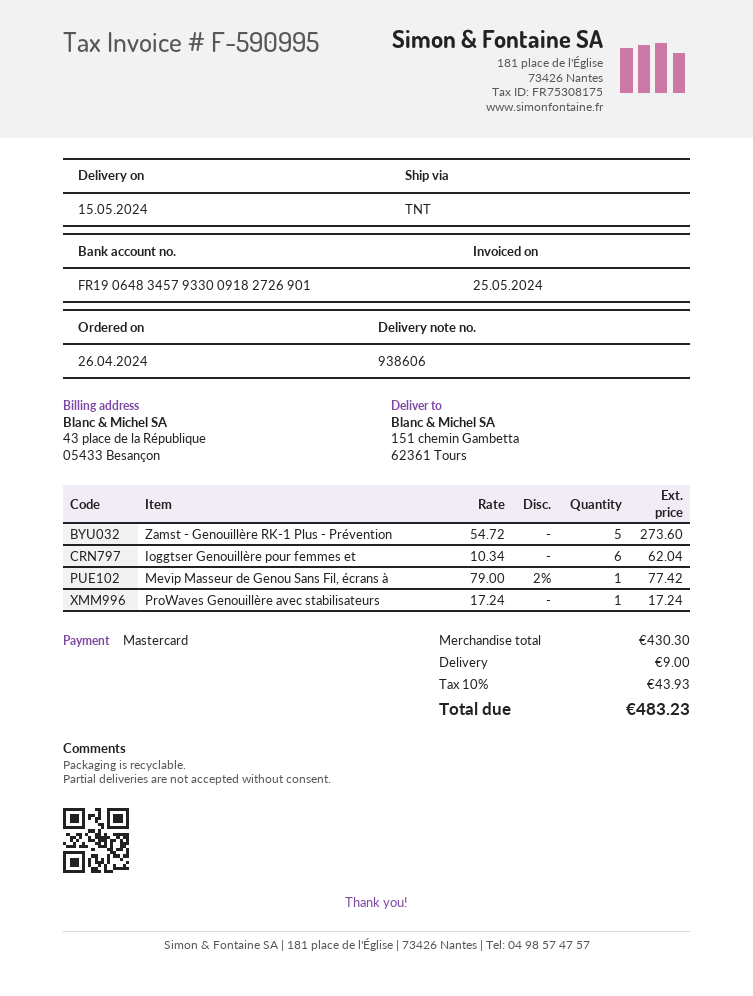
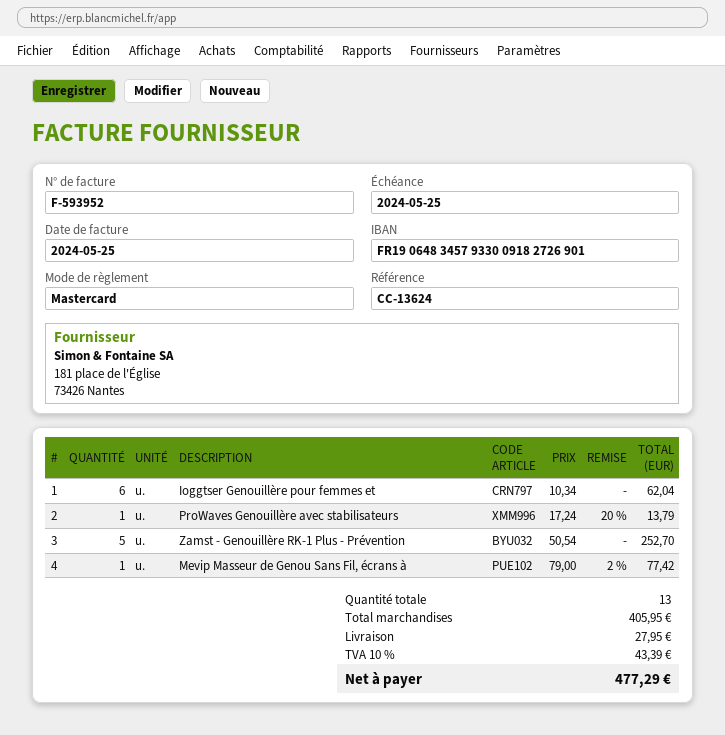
invoice number: F-590995 -> F-593952
Zamst - Genouillère RK-1 Plus - Prévention: 5 x 54.72 = 273.60 -> 5 x 50.54 = 252.70
ProWaves Genouillère avec stabilisateurs: 1 x 17.24 = 17.24 -> 1 x 17.24 - 20% = 13.79
subtotal: 430.30 -> 405.95
shipping: 9.00 -> 27.95
tax: 10% = 43.93 -> 10% = 43.39
total: 483.23 -> 477.29

